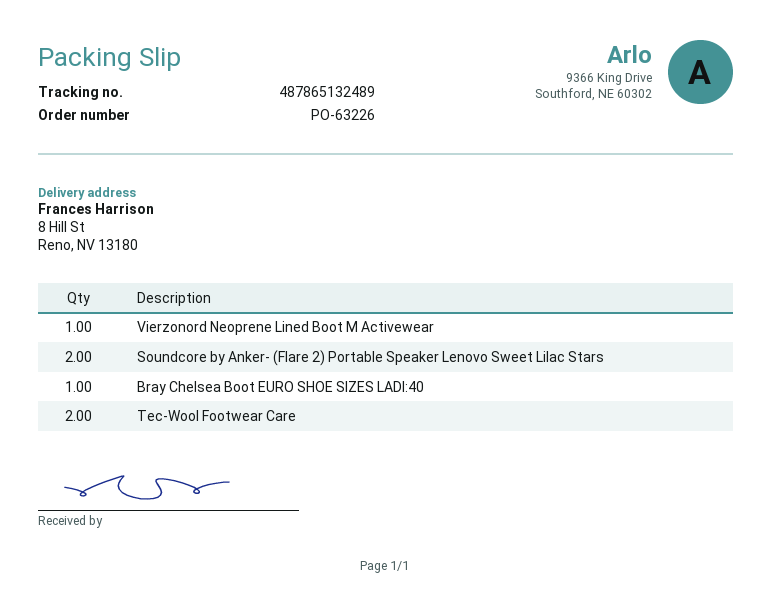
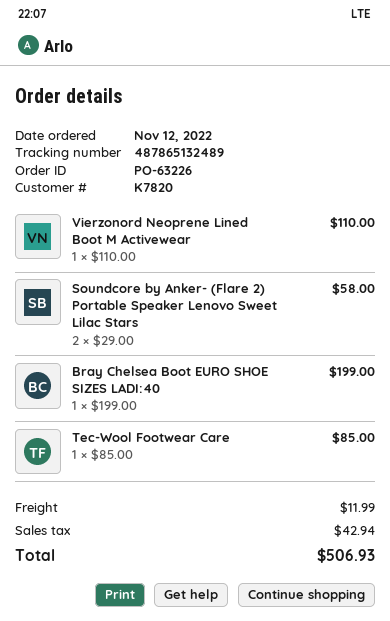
Tec-Wool Footwear Care: 2 -> 1

